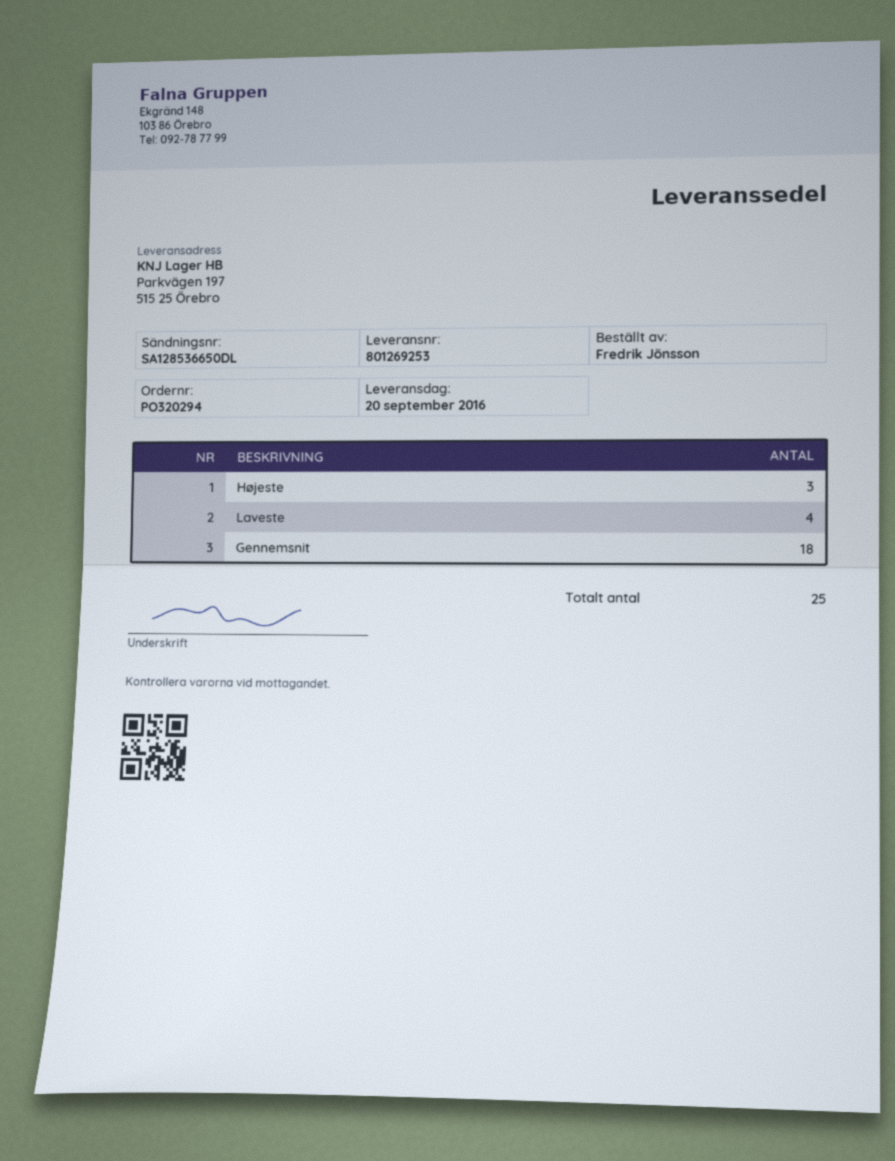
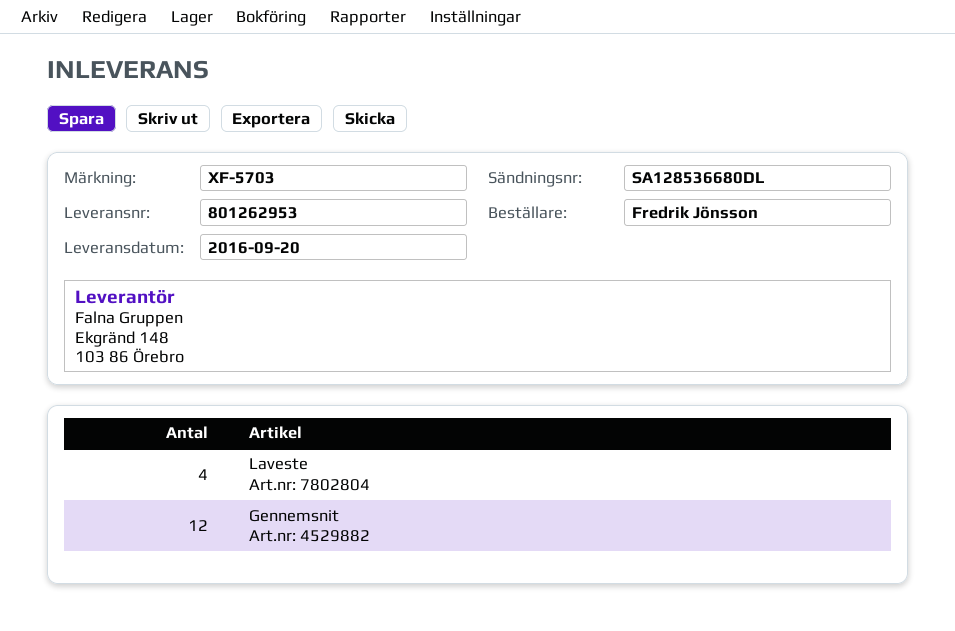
delivery note number: 801269253 -> 801262953
tracking number: SA128536650DL -> SA128536680DL
Højeste: 3 -> none
Gennemsnit: 18 -> 12

